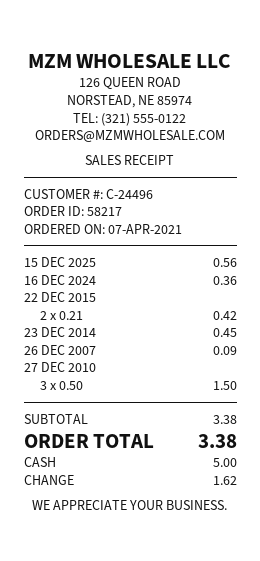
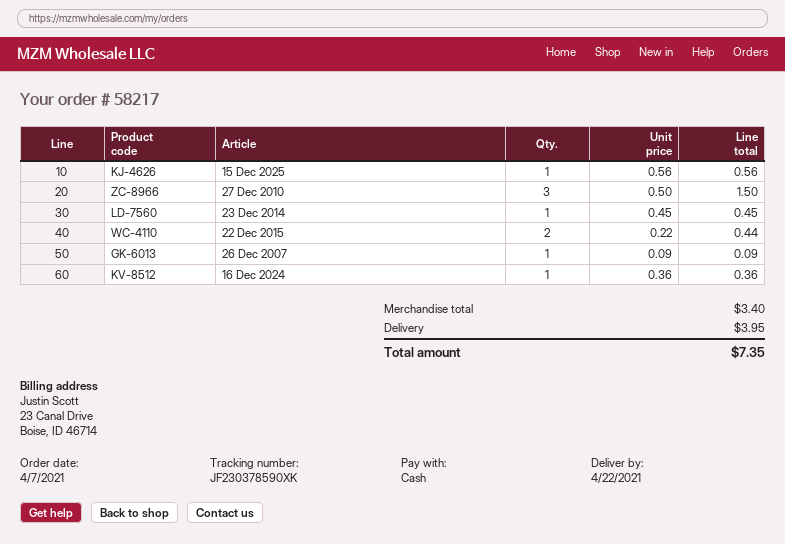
22 DEC 2015: 2 x 0.21 = 0.42 -> 2 x 0.22 = 0.44
subtotal: 3.38 -> 3.40
shipping: none -> 3.95
total: 3.38 -> 7.35

